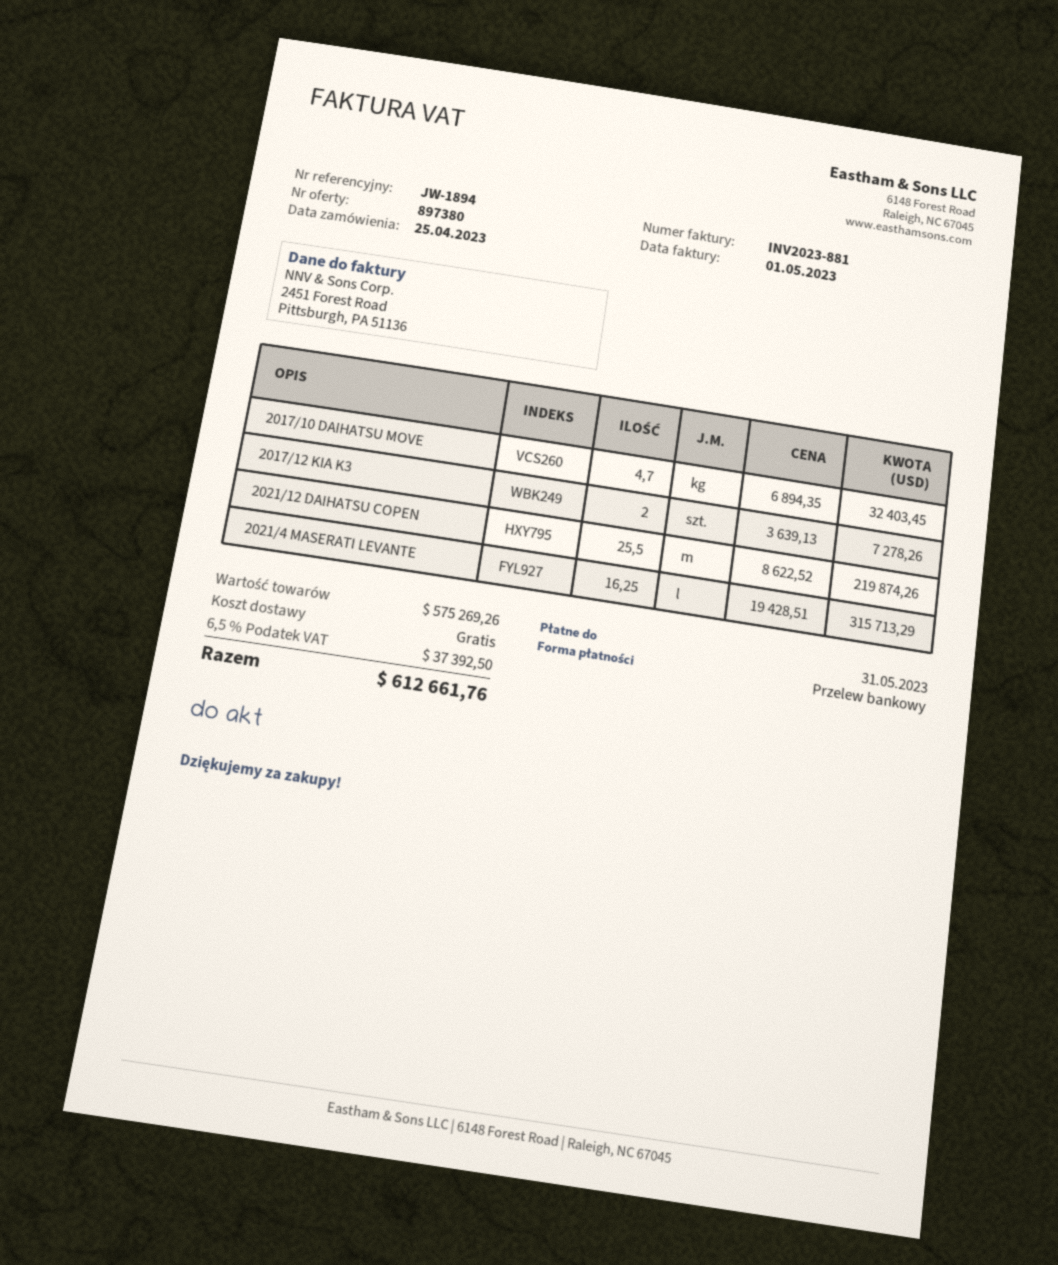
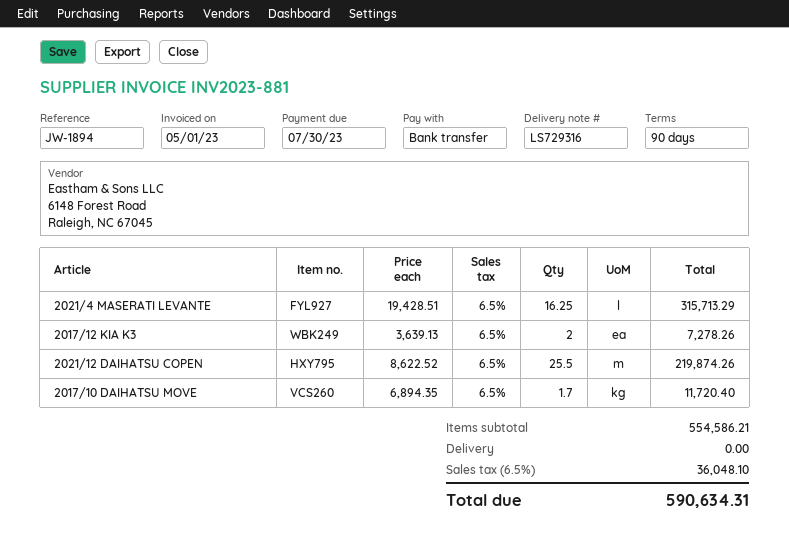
due date: 2023-05-31 -> 2023-07-30
2017/10 DAIHATSU MOVE: 4.7 x 6894.35 = 32403.45 -> 1.7 x 6894.35 = 11720.40
subtotal: 575269.26 -> 554586.21
tax: 6.5% = 37392.50 -> 6.5% = 36048.10
total: 612661.76 -> 590634.31

